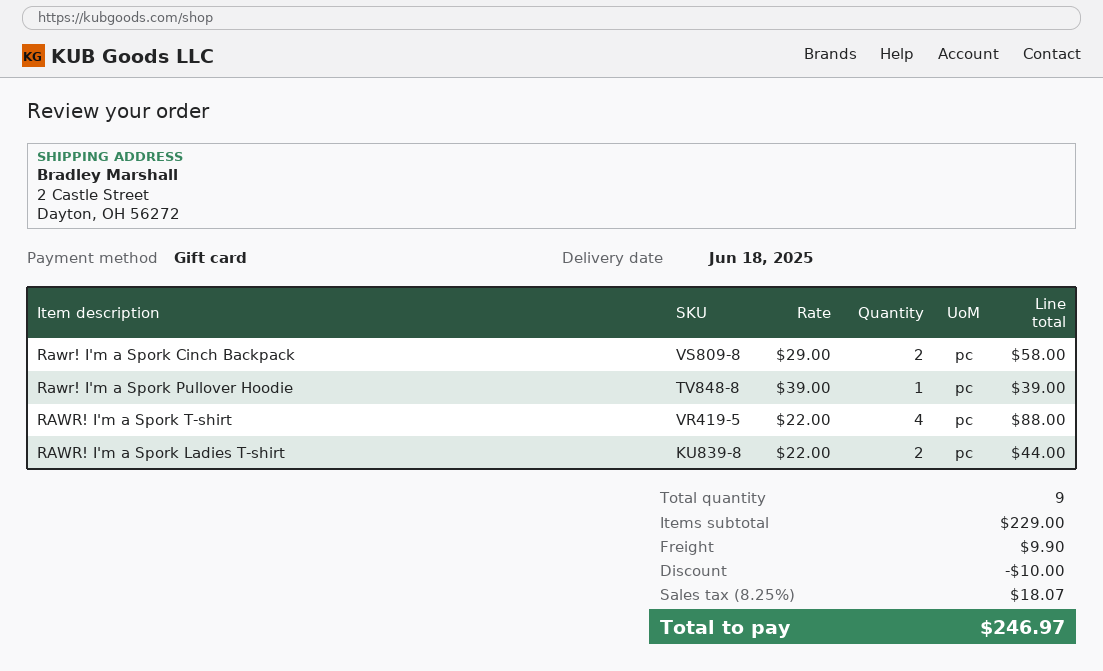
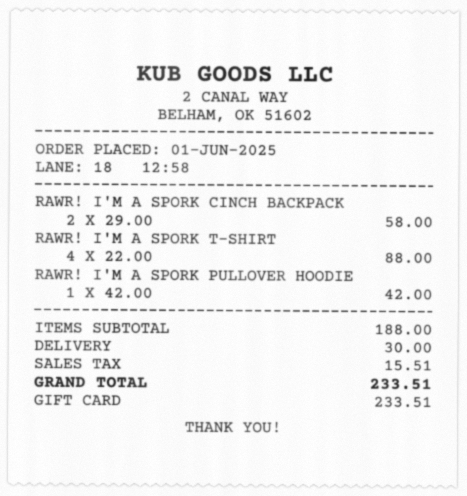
Rawr! I'm a Spork Pullover Hoodie: 1 x 39.00 = 39.00 -> 1 x 42.00 = 42.00
RAWR! I'm a Spork Ladies T-shirt: 2 x 22.00 = 44.00 -> none
subtotal: 229.00 -> 188.00
discount: 10.00 -> none
shipping: 9.90 -> 30.00
tax: 18.07 -> 15.51
total: 246.97 -> 233.51

